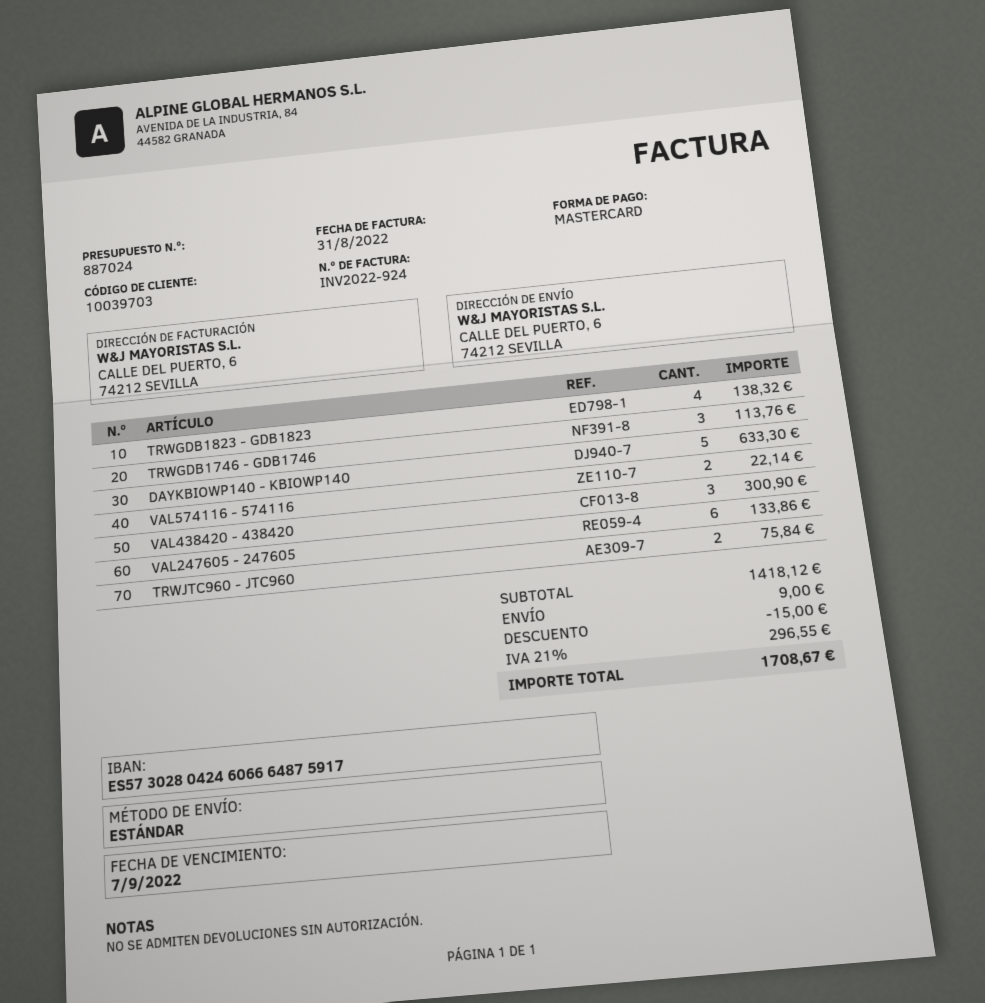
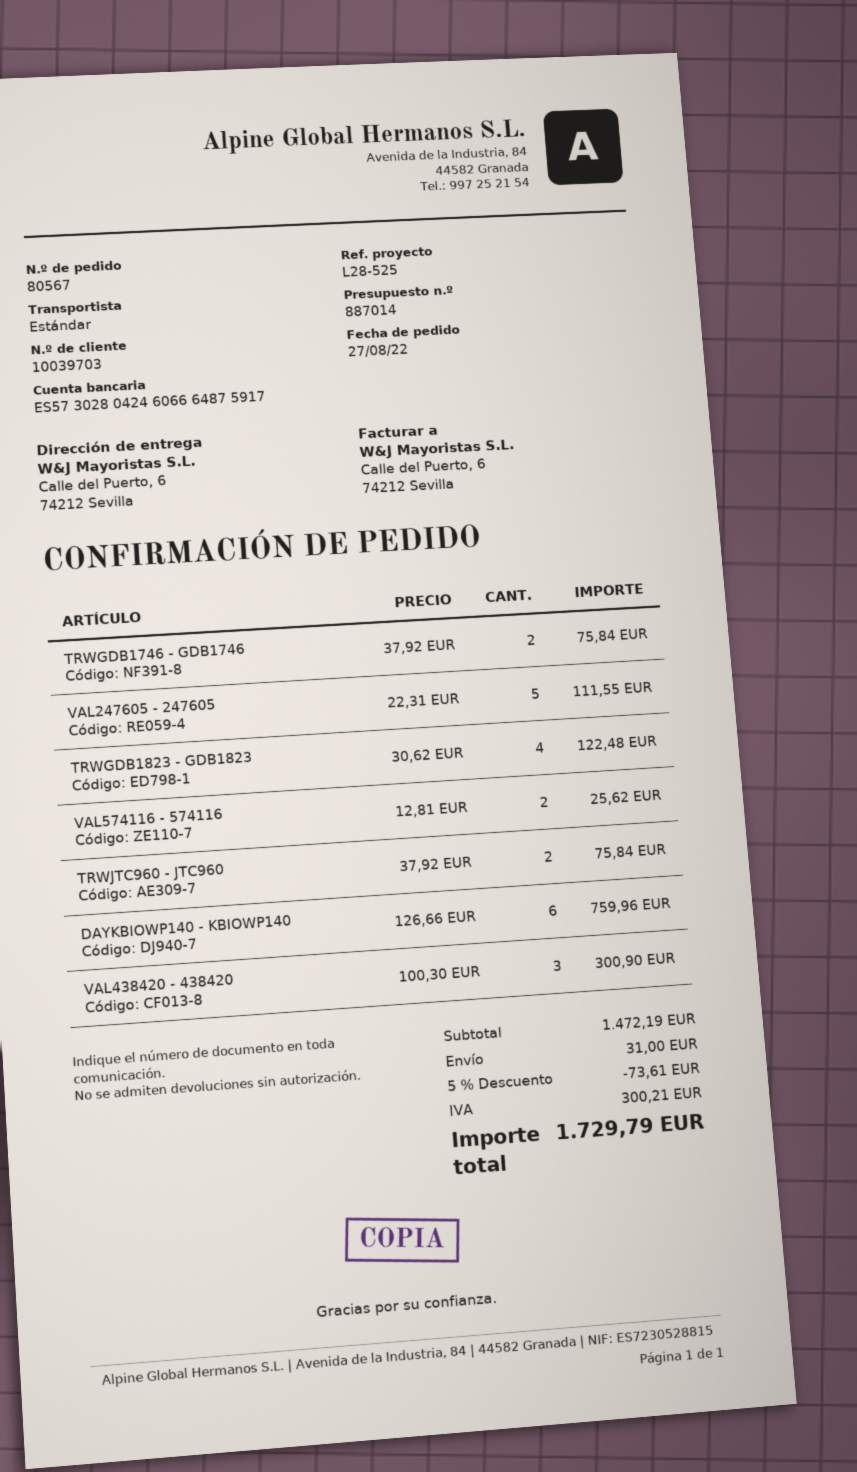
quote number: 887024 -> 887014
TRWGDB1823 - GDB1823: 4 for 138.32 -> 4 for 122.48
TRWGDB1746 - GDB1746: 3 for 113.76 -> 2 for 75.84
DAYKBIOWP140 - KBIOWP140: 5 for 633.30 -> 6 for 759.96
VAL574116 - 574116: 2 for 22.14 -> 2 for 25.62
VAL247605 - 247605: 6 for 133.86 -> 5 for 111.55
subtotal: 1418.12 -> 1472.19
discount: 15.00 -> 73.61
shipping: 9.00 -> 31.00
tax: 296.55 -> 300.21
total: 1708.67 -> 1729.79

